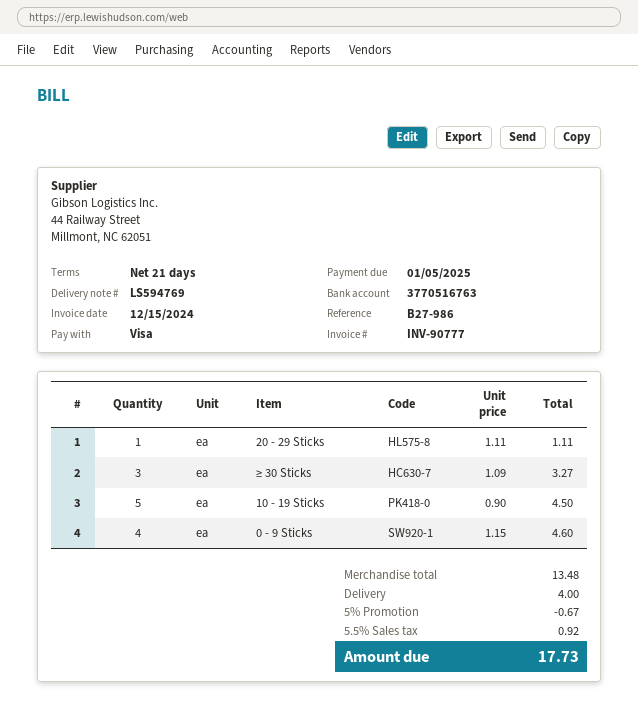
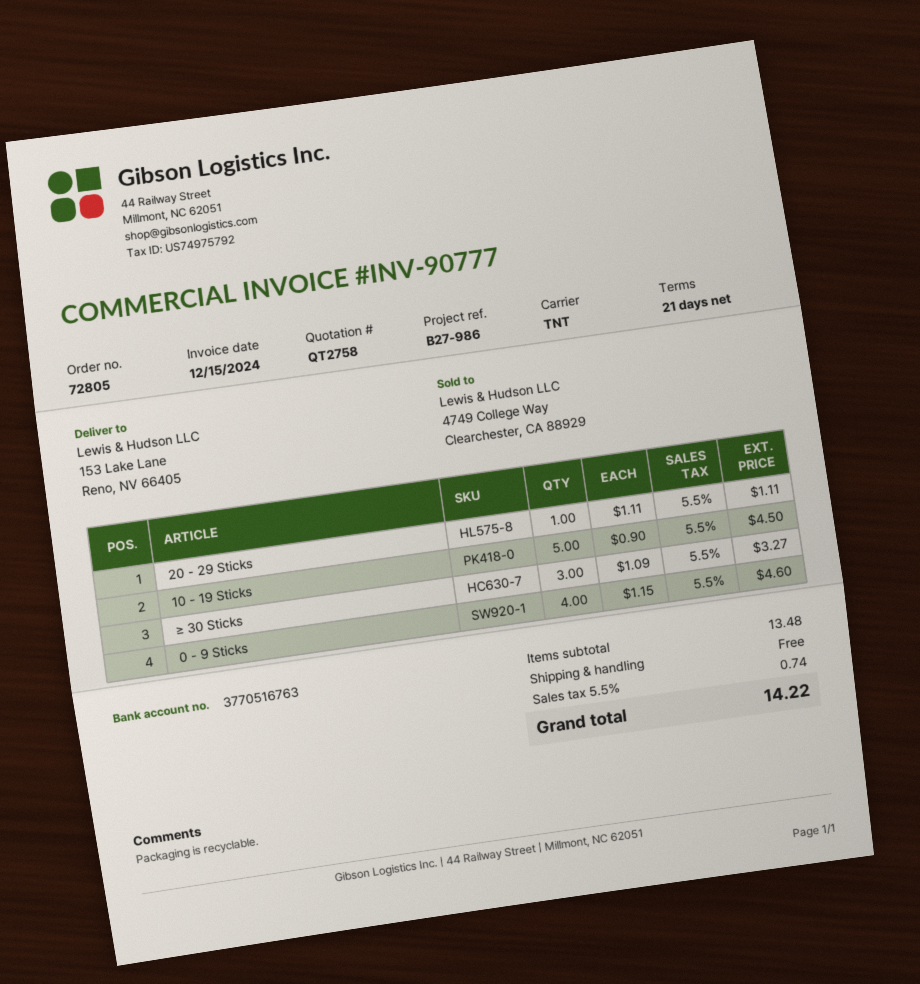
discount: 5% = 0.67 -> none
shipping: 4.00 -> 0.00
tax: 5.5% = 0.92 -> 5.5% = 0.74
total: 17.73 -> 14.22

